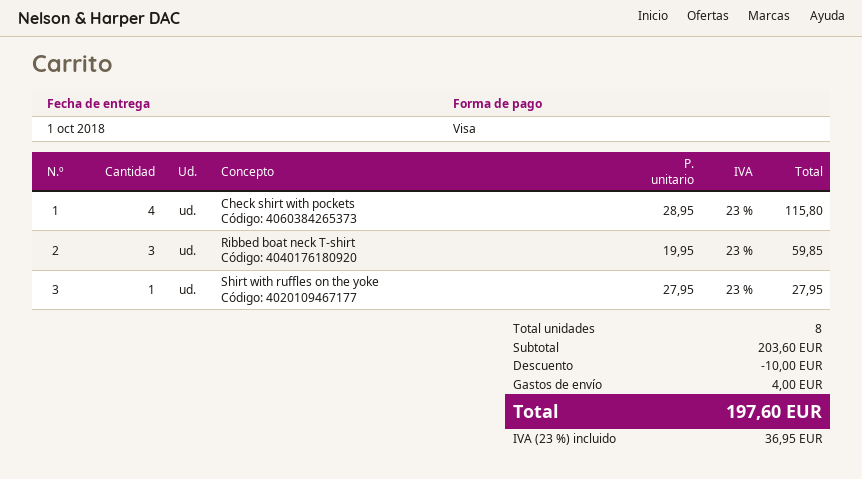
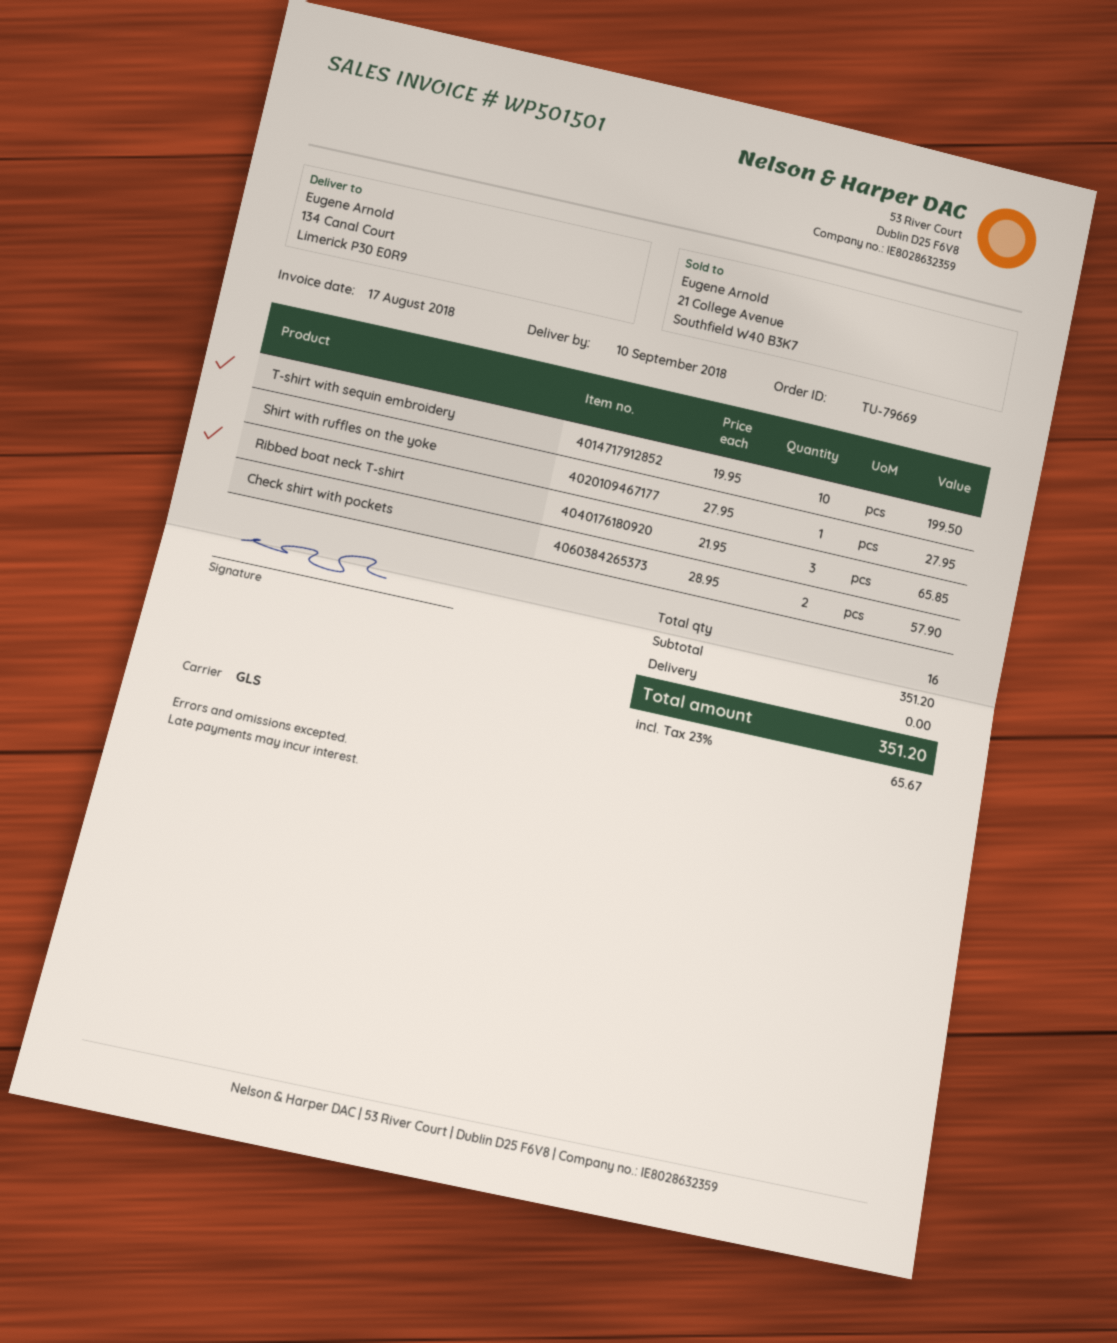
delivery date: 2018-10-01 -> 2018-09-10
Check shirt with pockets: 4 x 28.95 = 115.80 -> 2 x 28.95 = 57.90
Ribbed boat neck T-shirt: 3 x 19.95 = 59.85 -> 3 x 21.95 = 65.85
T-shirt with sequin embroidery: none -> 10 x 19.95 = 199.50
total quantity: 8 -> 16
subtotal: 203.60 -> 351.20
discount: 10.00 -> none
shipping: 4.00 -> 0.00
tax: 23% = 36.95 -> 23% = 65.67
total: 197.60 -> 351.20

